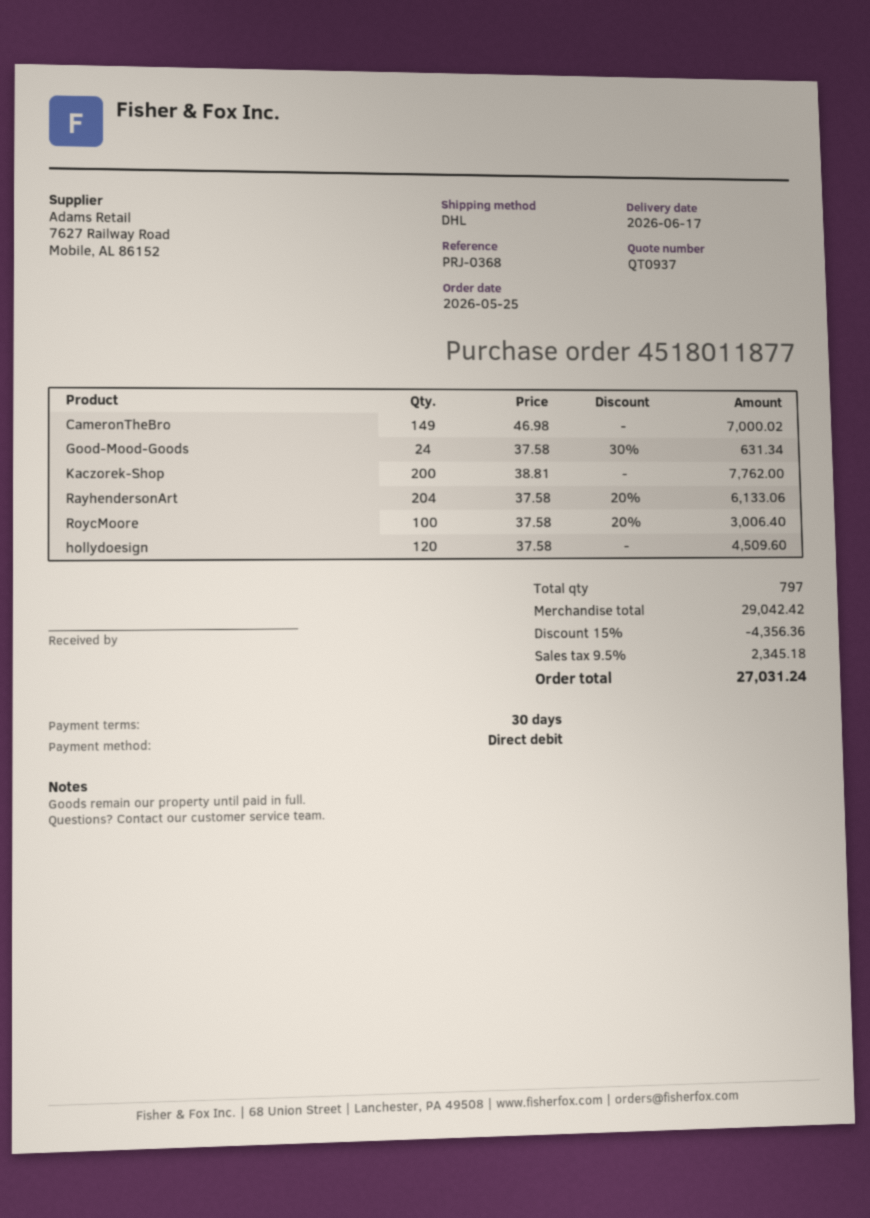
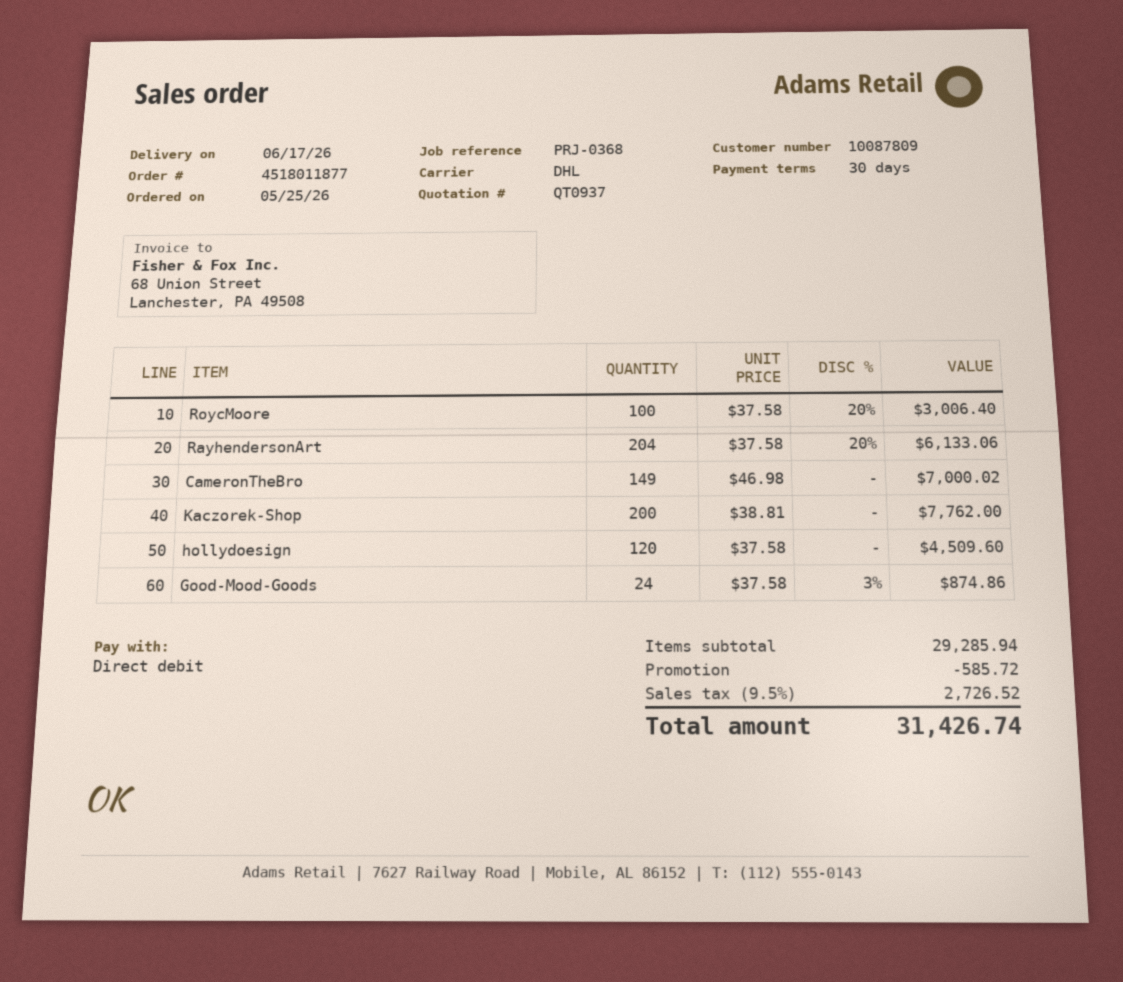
Good-Mood-Goods: 24 x 37.58 - 30% = 631.34 -> 24 x 37.58 - 3% = 874.86
subtotal: 29042.42 -> 29285.94
discount: 4356.36 -> 585.72
tax: 9.5% = 2345.18 -> 9.5% = 2726.52
total: 27031.24 -> 31426.74

